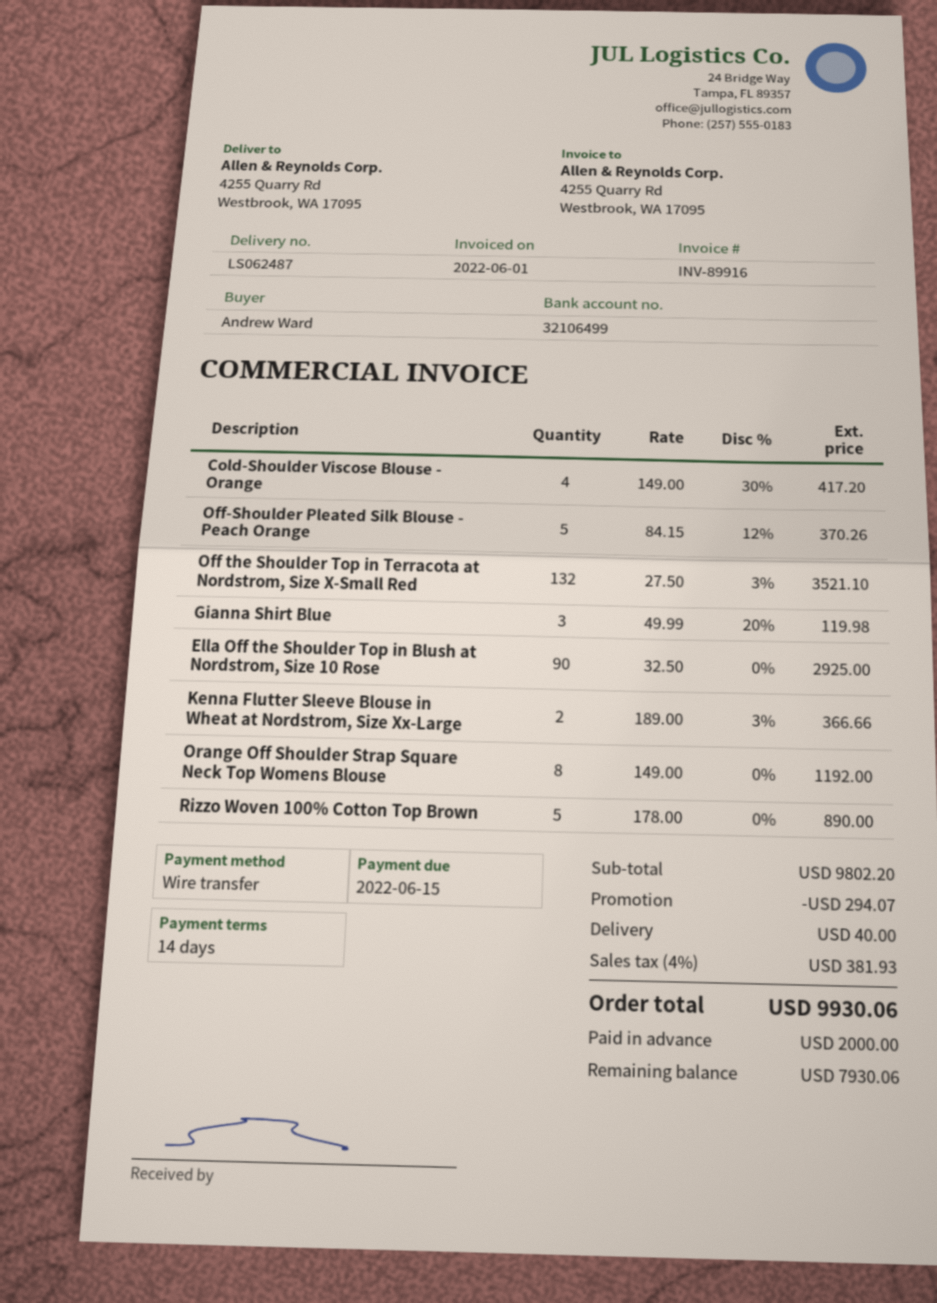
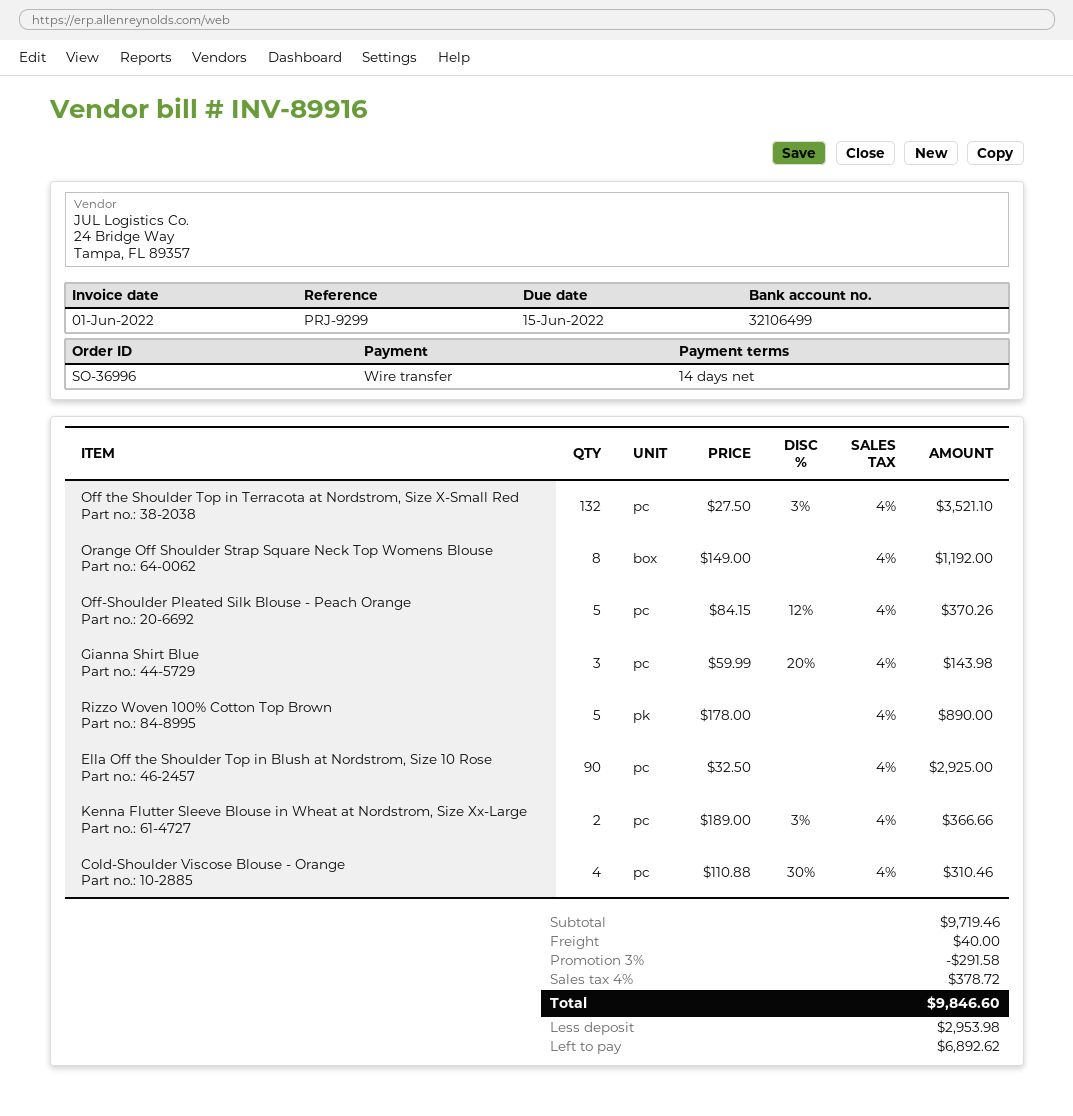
Cold-Shoulder Viscose Blouse - Orange: 4 x 149.00 - 30% = 417.20 -> 4 x 110.88 - 30% = 310.46
Gianna Shirt Blue: 3 x 49.99 - 20% = 119.98 -> 3 x 59.99 - 20% = 143.98
subtotal: 9802.20 -> 9719.46
discount: 294.07 -> 291.58
tax: 4% = 381.93 -> 4% = 378.72
total: 9930.06 -> 9846.60
deposit: 2000.00 -> 2953.98
balance: 7930.06 -> 6892.62

